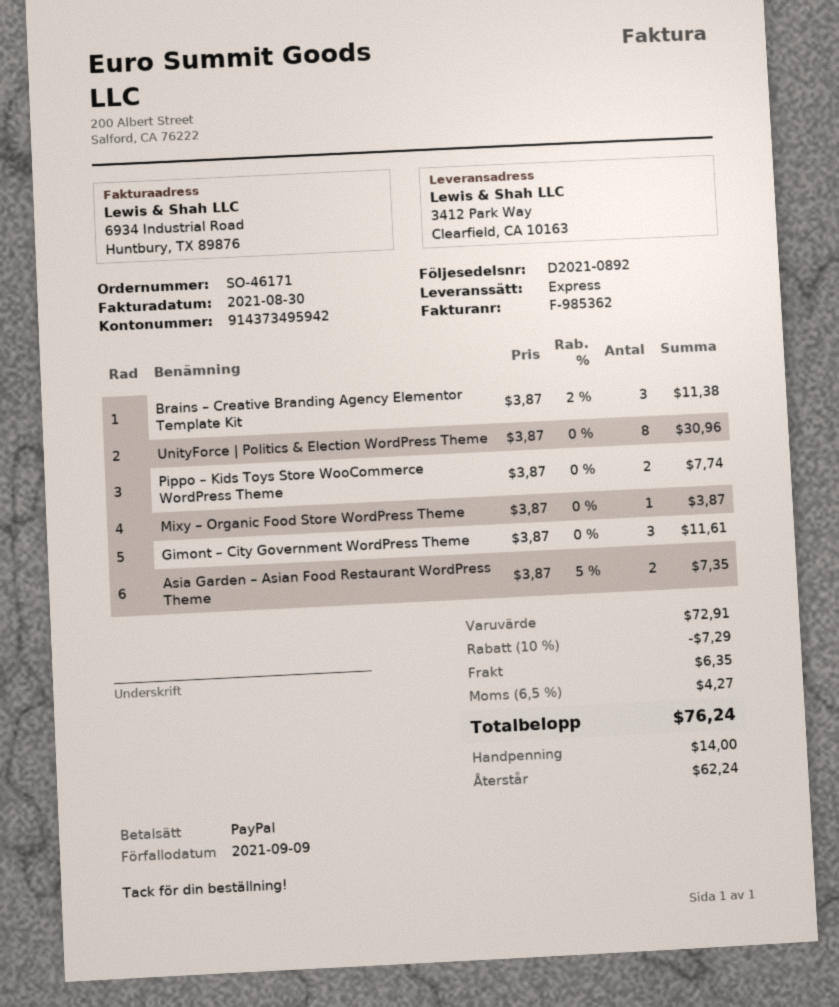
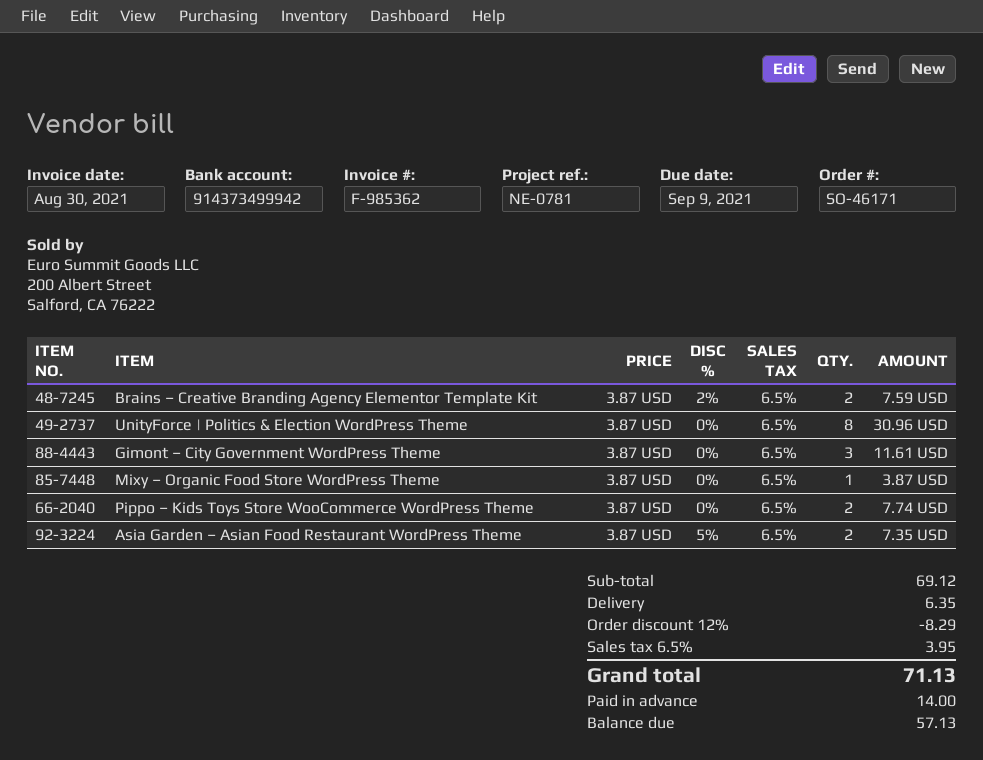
bank account: 914373495942 -> 914373499942
Brains – Creative Branding Agency Elementor Template Kit: 3 x 3.87 - 2% = 11.38 -> 2 x 3.87 - 2% = 7.59
subtotal: 72.91 -> 69.12
discount: 10% = 7.29 -> 12% = 8.29
tax: 6.5% = 4.27 -> 6.5% = 3.95
total: 76.24 -> 71.13
balance: 62.24 -> 57.13

